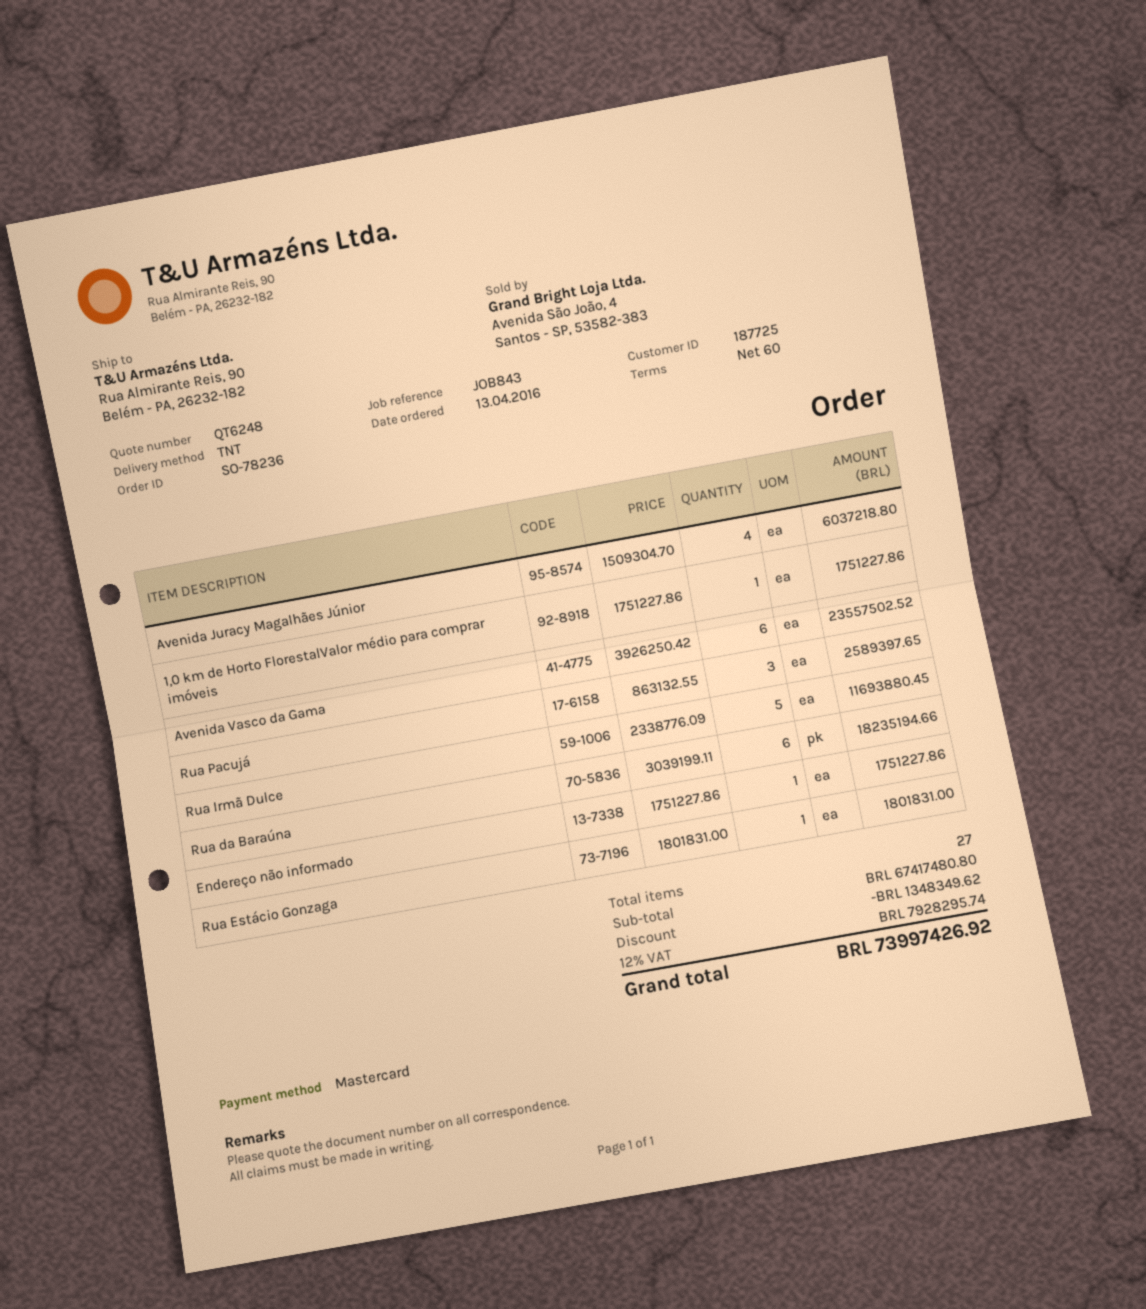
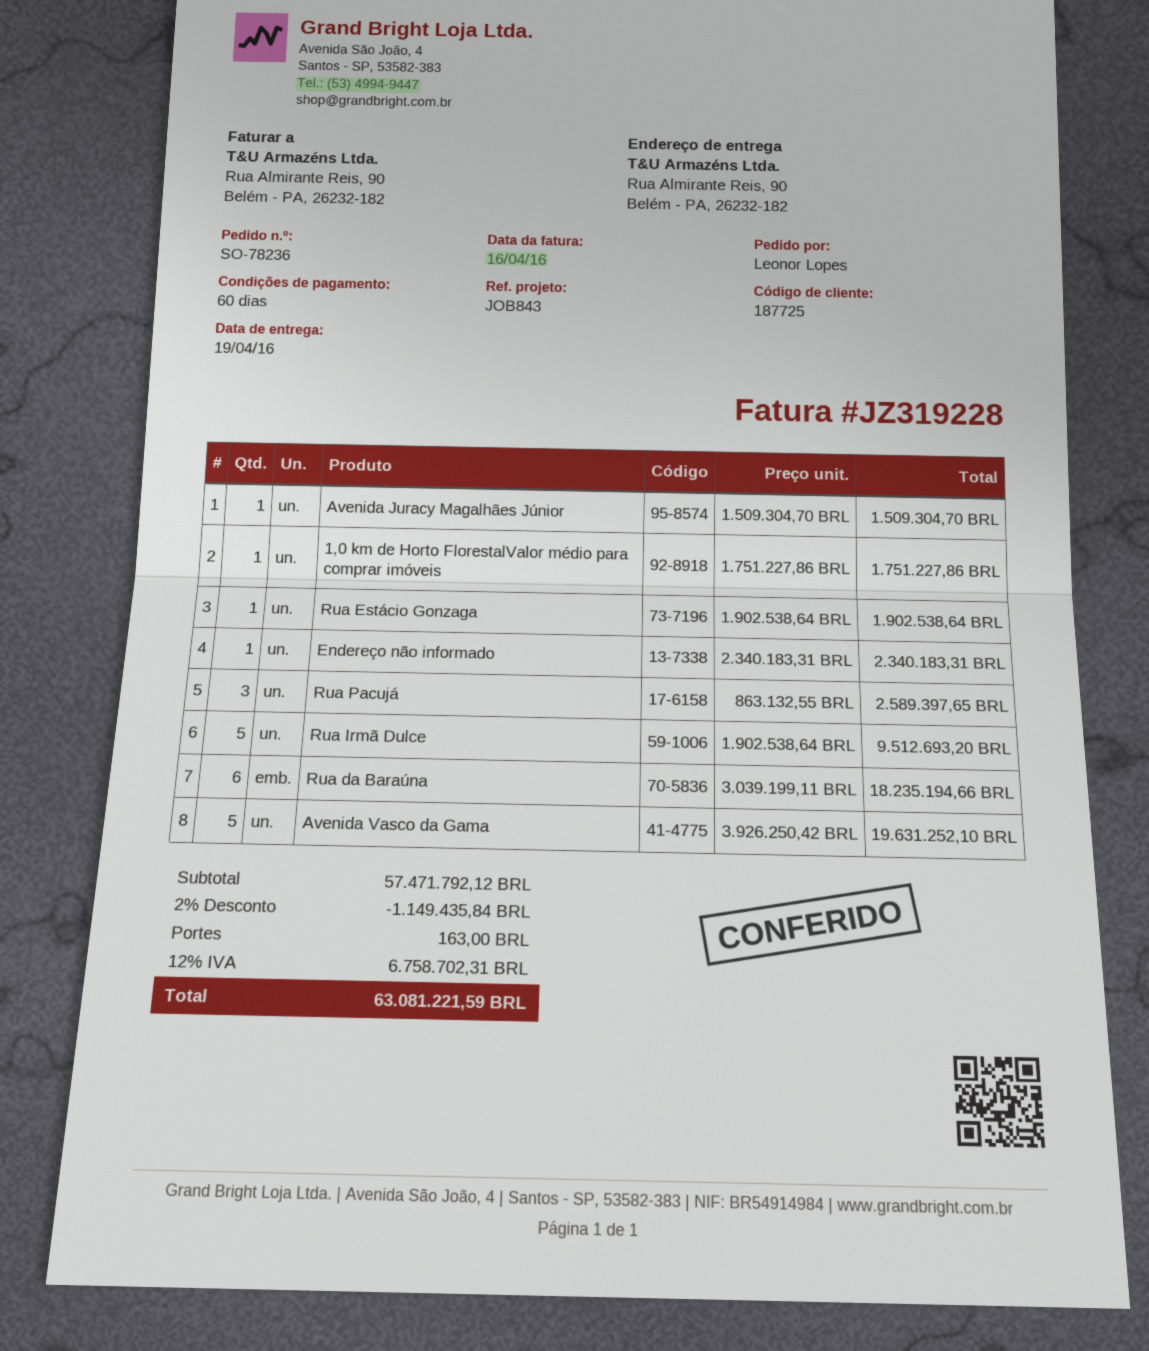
Avenida Juracy Magalhães Júnior: 4 x 1509304.70 = 6037218.80 -> 1 x 1509304.70 = 1509304.70
Avenida Vasco da Gama: 6 x 3926250.42 = 23557502.52 -> 5 x 3926250.42 = 19631252.10
Rua Irmã Dulce: 5 x 2338776.09 = 11693880.45 -> 5 x 1902538.64 = 9512693.20
Endereço não informado: 1 x 1751227.86 = 1751227.86 -> 1 x 2340183.31 = 2340183.31
Rua Estácio Gonzaga: 1 x 1801831.00 = 1801831.00 -> 1 x 1902538.64 = 1902538.64
subtotal: 67417480.80 -> 57471792.12
discount: 1348349.62 -> 1149435.84
shipping: none -> 163.00
tax: 12% = 7928295.74 -> 12% = 6758702.31
total: 73997426.92 -> 63081221.59

